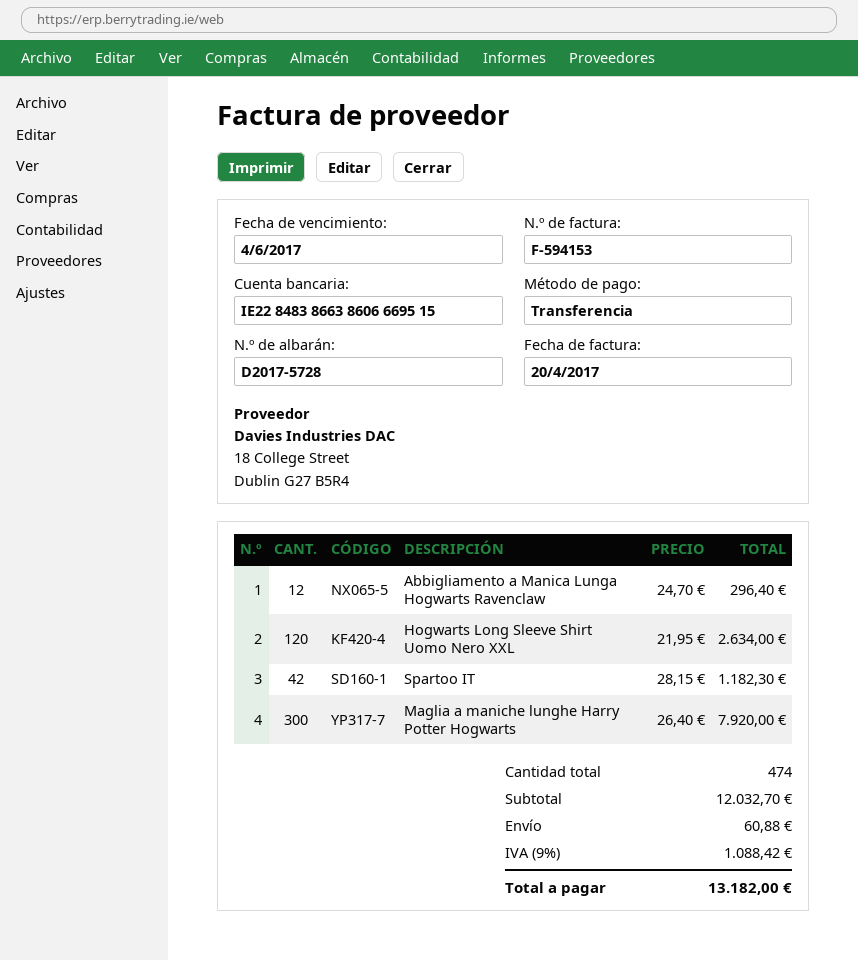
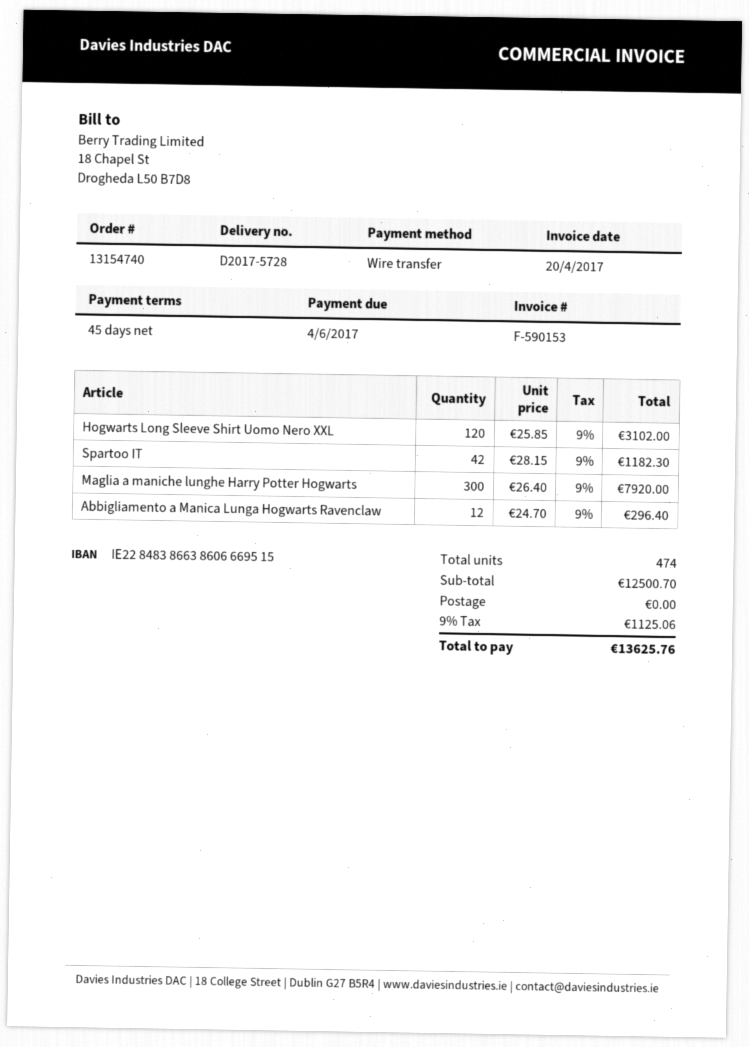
invoice number: F-594153 -> F-590153
Hogwarts Long Sleeve Shirt Uomo Nero XXL: 120 x 21.95 = 2634.00 -> 120 x 25.85 = 3102.00
subtotal: 12032.70 -> 12500.70
shipping: 60.88 -> 0.00
tax: 9% = 1088.42 -> 9% = 1125.06
total: 13182.00 -> 13625.76

